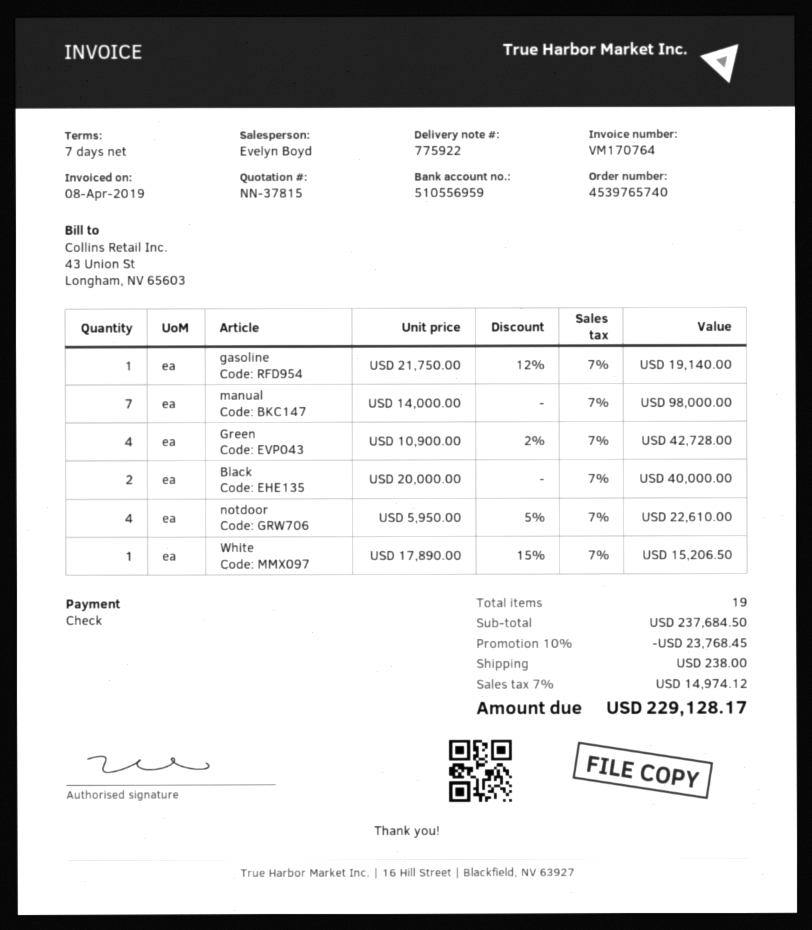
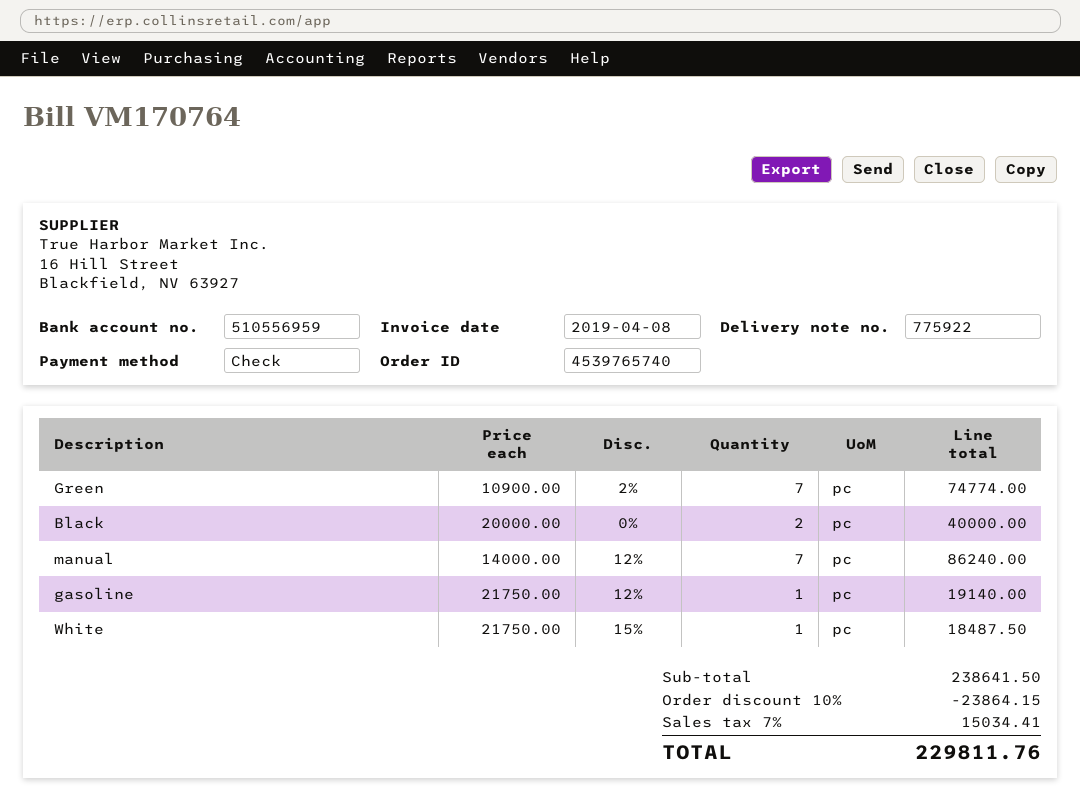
manual: 7 x 14000.00 = 98000.00 -> 7 x 14000.00 - 12% = 86240.00
Green: 4 x 10900.00 - 2% = 42728.00 -> 7 x 10900.00 - 2% = 74774.00
notdoor: 4 x 5950.00 - 5% = 22610.00 -> none
White: 1 x 17890.00 - 15% = 15206.50 -> 1 x 21750.00 - 15% = 18487.50
subtotal: 237684.50 -> 238641.50
discount: 10% = 23768.45 -> 10% = 23864.15
shipping: 238.00 -> none
tax: 7% = 14974.12 -> 7% = 15034.41
total: 229128.17 -> 229811.76

